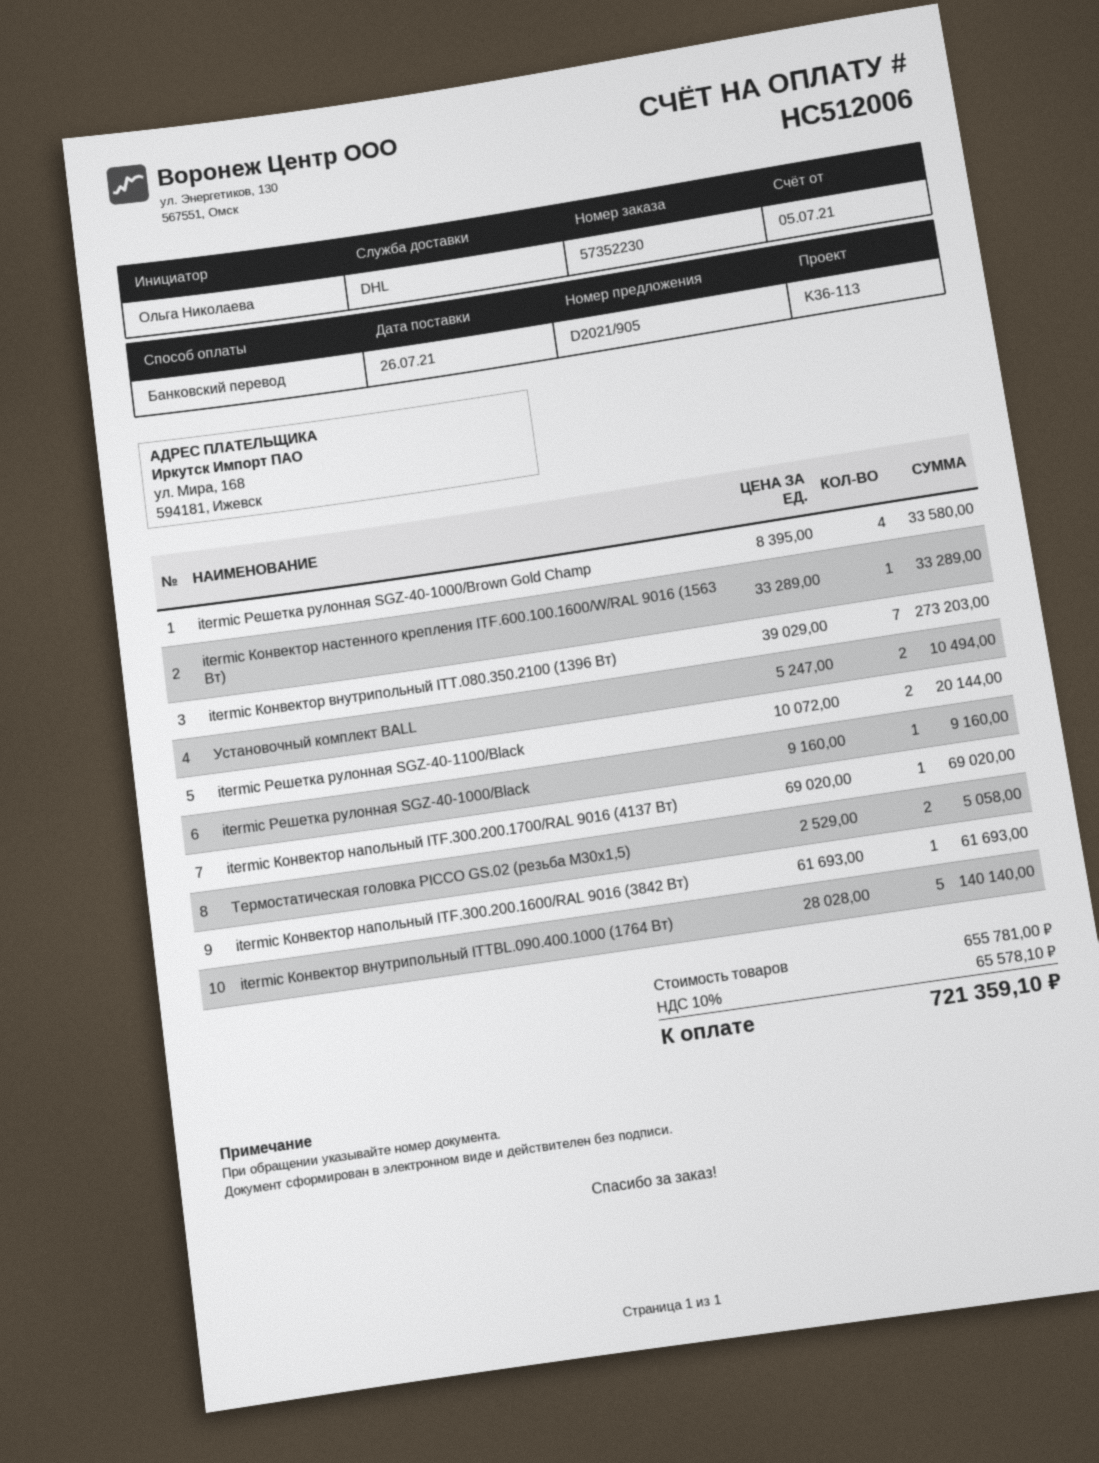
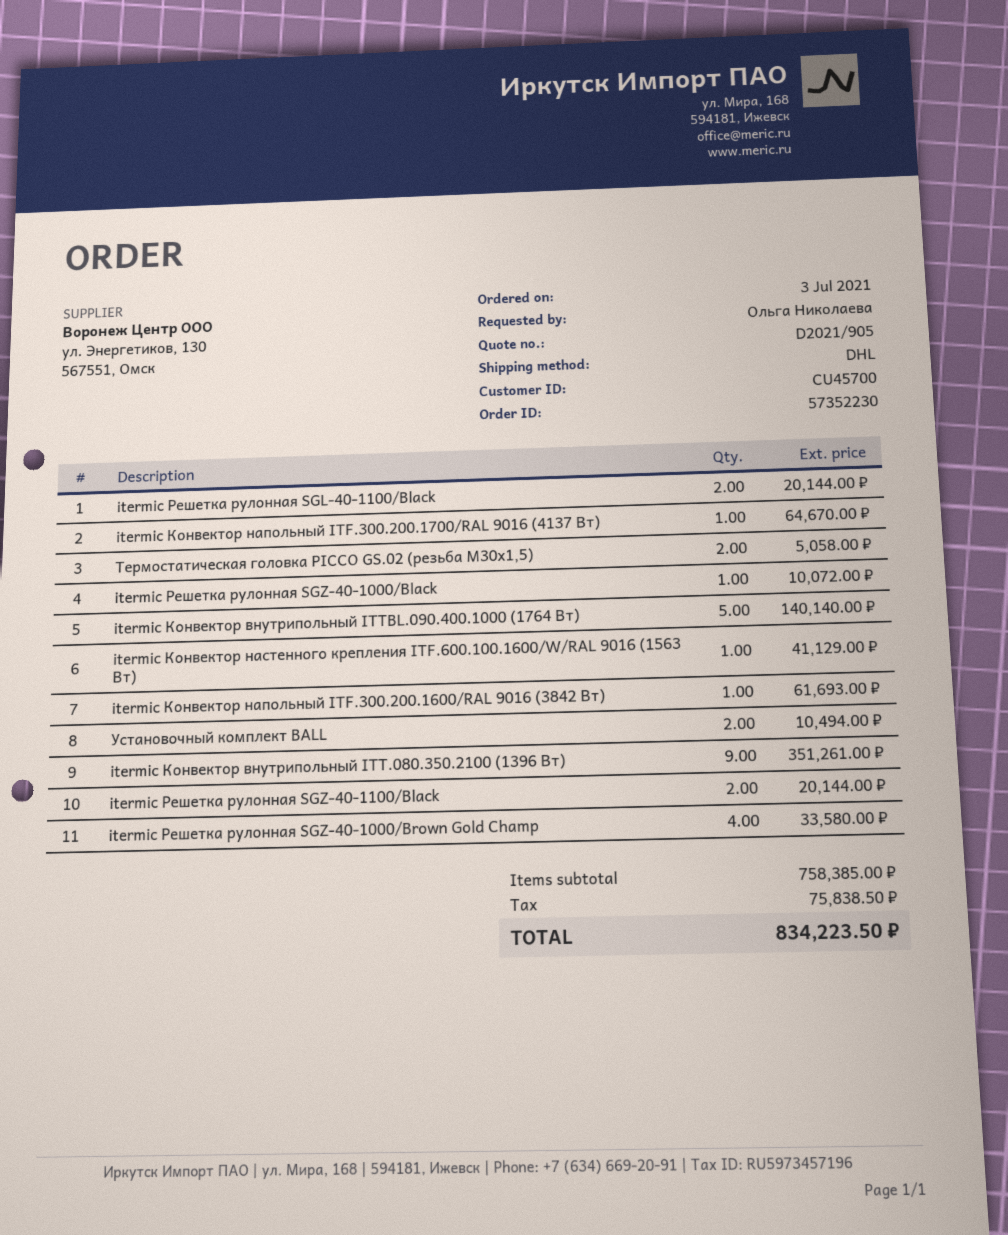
itermic Конвектор настенного крепления ITF.600.100.1600/W/RAL 9016 (1563 Вт): 1 for 33289.00 -> 1 for 41129.00
itermic Конвектор внутрипольный ITT.080.350.2100 (1396 Вт): 7 for 273203.00 -> 9 for 351261.00
itermic Решетка рулонная SGZ-40-1000/Black: 1 for 9160.00 -> 1 for 10072.00
itermic Конвектор напольный ITF.300.200.1700/RAL 9016 (4137 Вт): 1 for 69020.00 -> 1 for 64670.00
itermic Решетка рулонная SGL-40-1100/Black: none -> 2 for 20144.00
subtotal: 655781.00 -> 758385.00
tax: 65578.10 -> 75838.50
total: 721359.10 -> 834223.50

